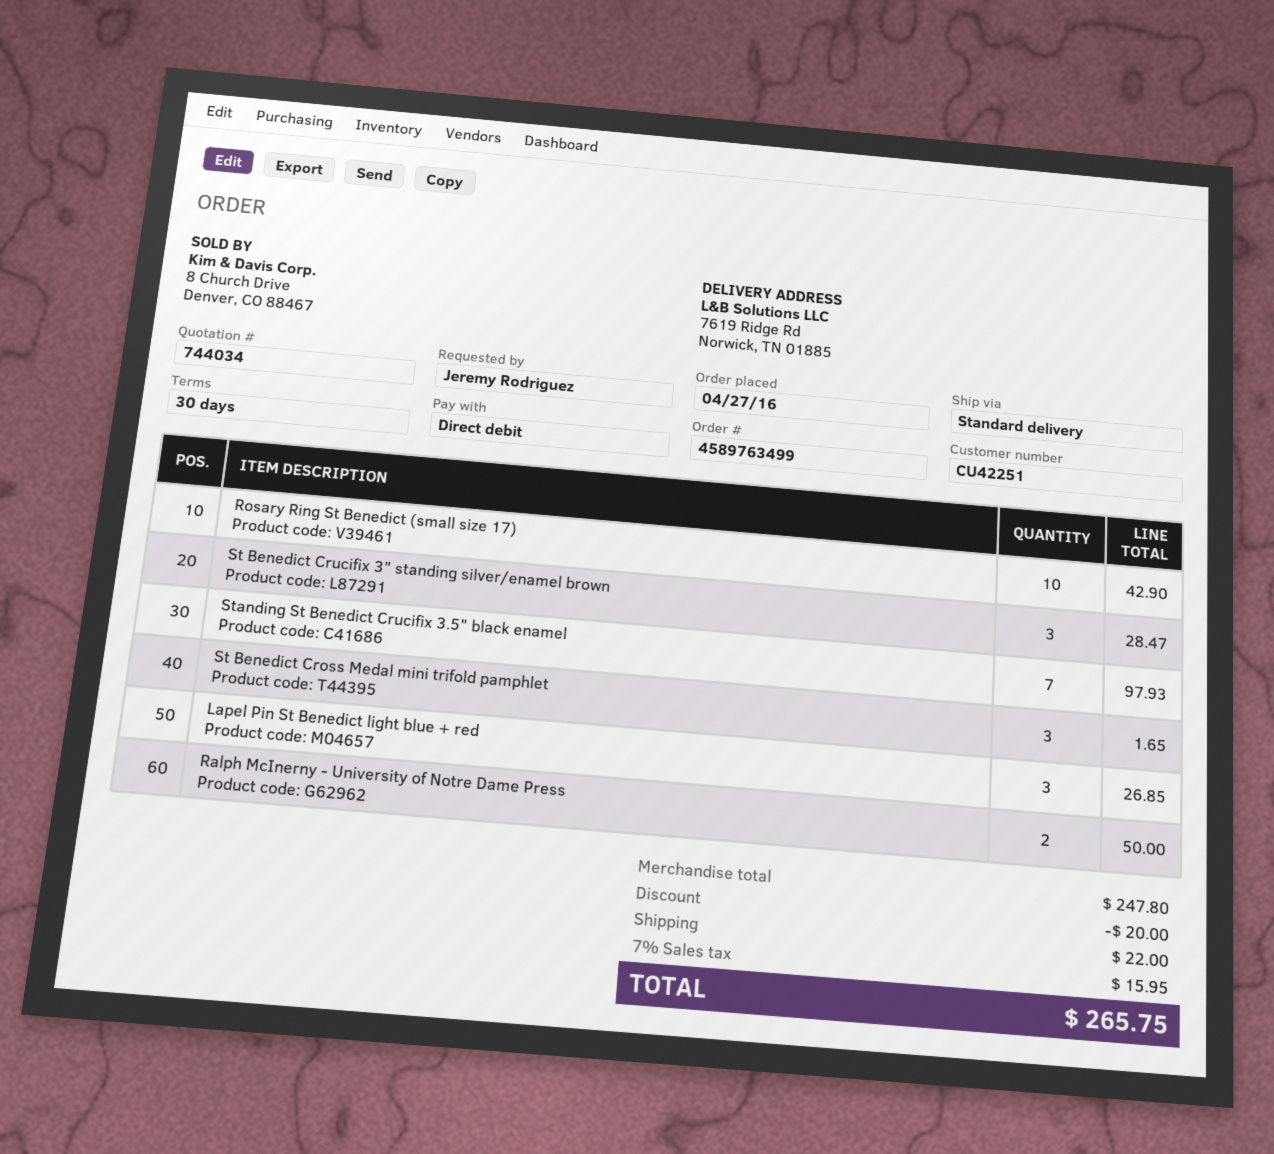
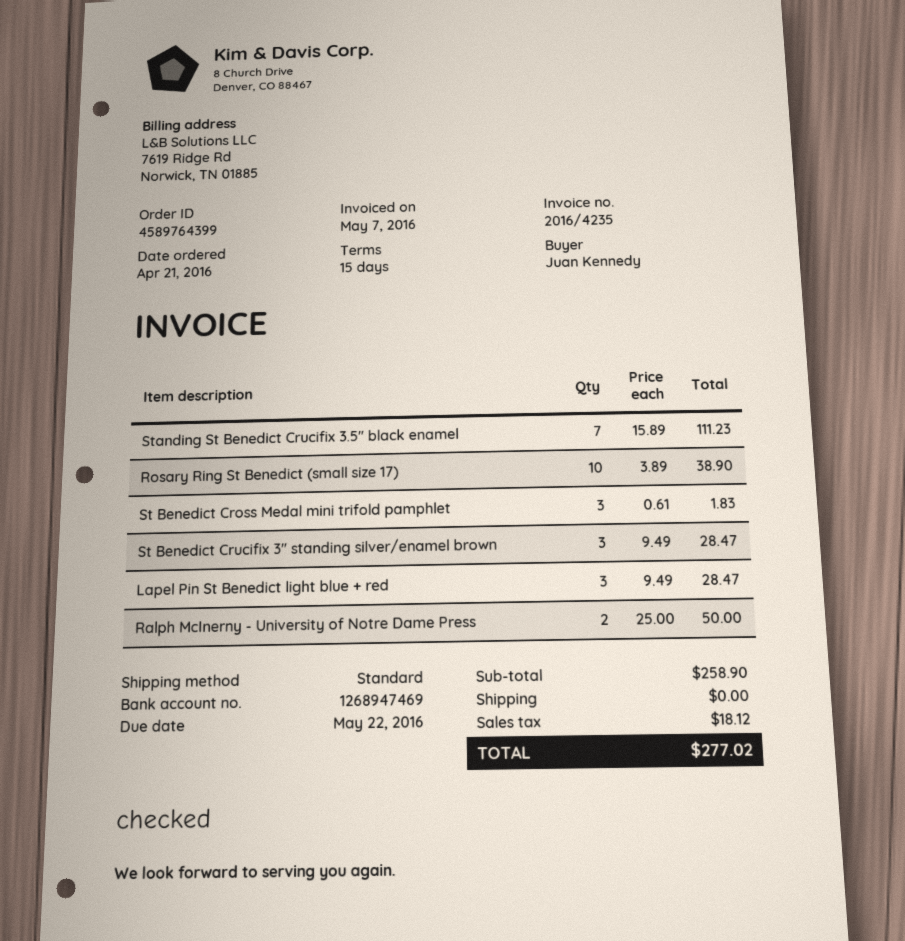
order number: 4589763499 -> 4589764399
order date: 2016-04-27 -> 2016-04-21
payment terms: 30 days -> 15 days
ordered by: Jeremy Rodriguez -> Juan Kennedy
Rosary Ring St Benedict (small size 17): 10 for 42.90 -> 10 for 38.90
Standing St Benedict Crucifix 3.5" black enamel: 7 for 97.93 -> 7 for 111.23
St Benedict Cross Medal mini trifold pamphlet: 3 for 1.65 -> 3 for 1.83
Lapel Pin St Benedict light blue + red: 3 for 26.85 -> 3 for 28.47
subtotal: 247.80 -> 258.90
discount: 20.00 -> none
shipping: 22.00 -> 0.00
tax: 15.95 -> 18.12
total: 265.75 -> 277.02

